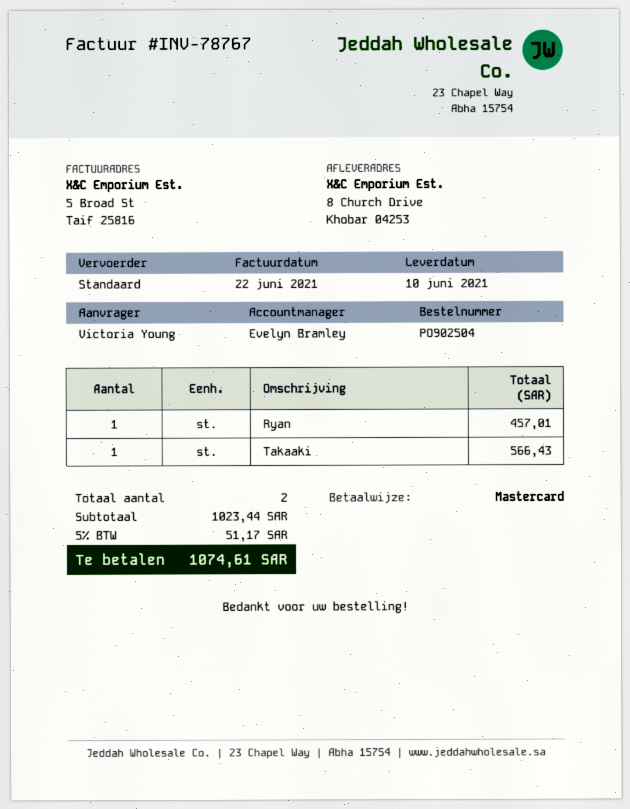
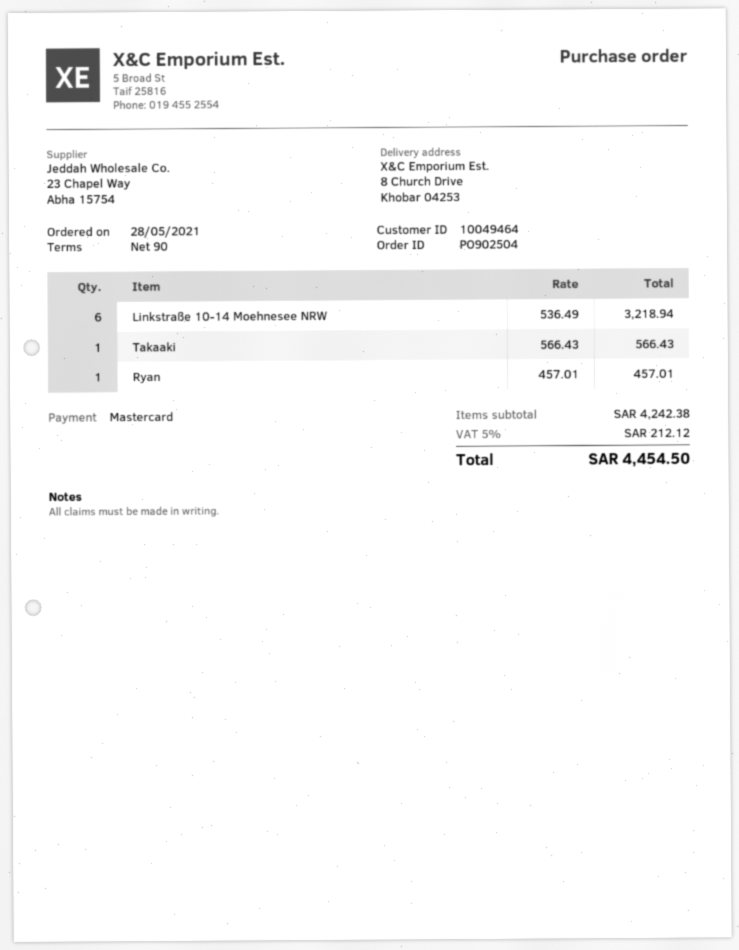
Linkstraße 10-14 Moehnesee NRW: none -> 6 for 3218.94
subtotal: 1023.44 -> 4242.38
tax: 5% = 51.17 -> 5% = 212.12
total: 1074.61 -> 4454.50

